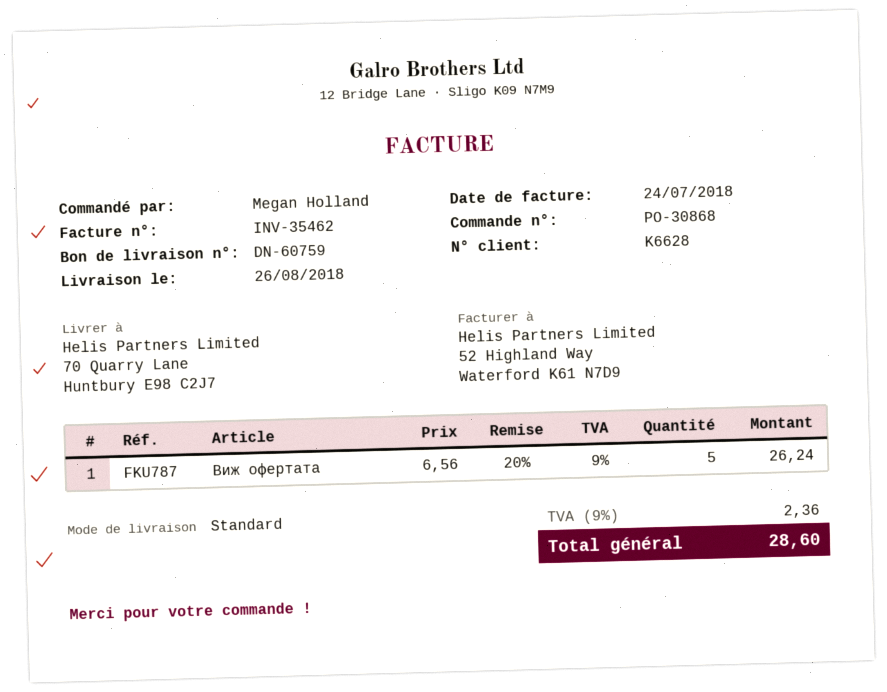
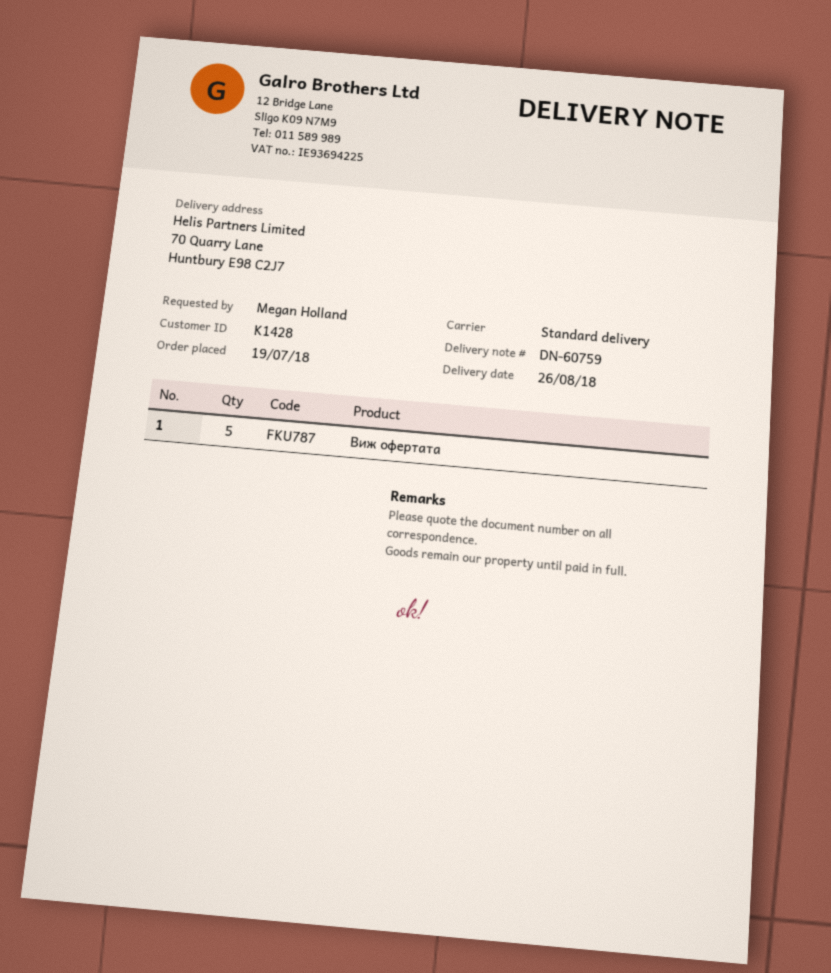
customer number: K6628 -> K1428

